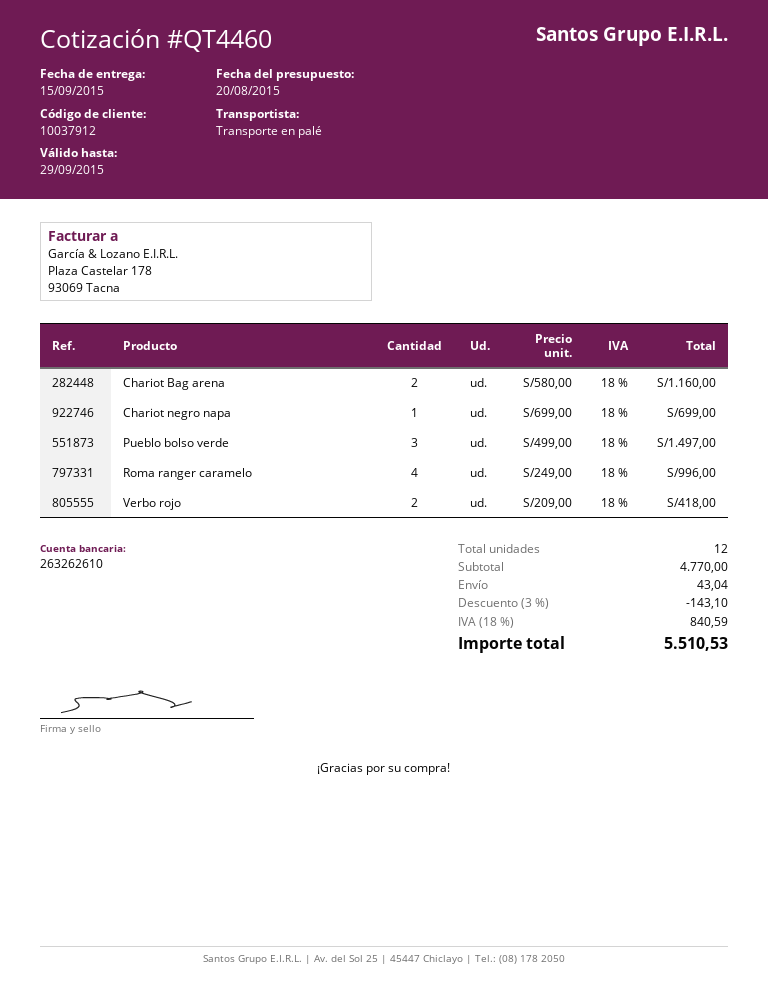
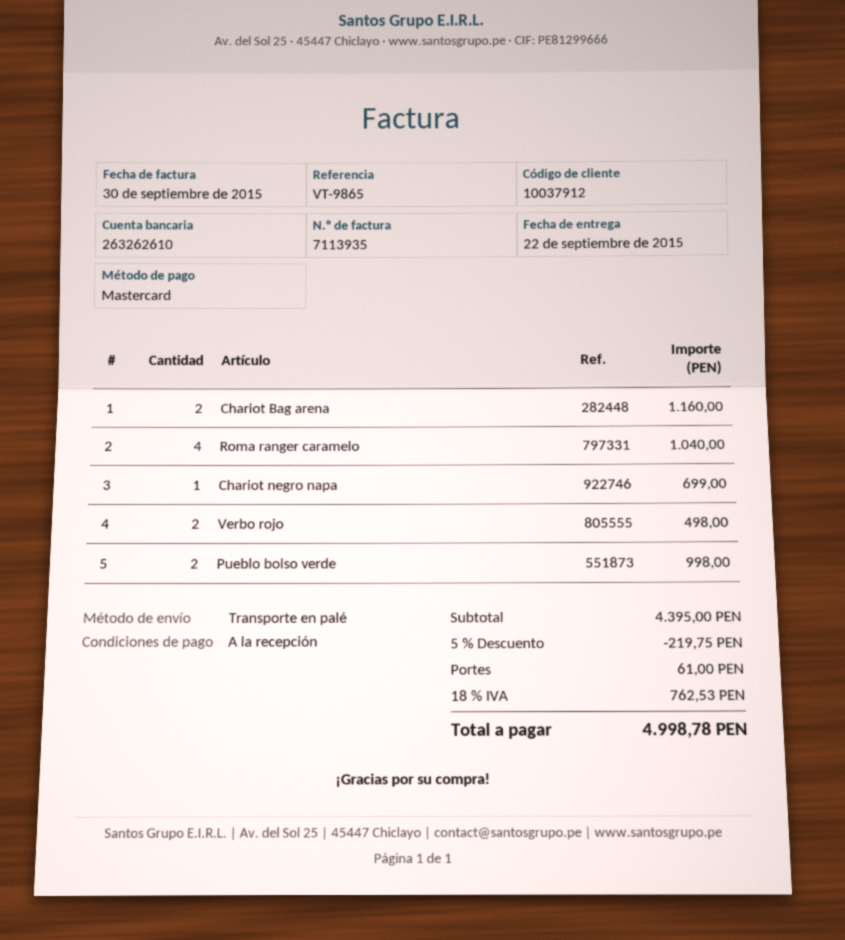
delivery date: 2015-09-15 -> 2015-09-22
Pueblo bolso verde: 3 for 1497.00 -> 2 for 998.00
Roma ranger caramelo: 4 for 996.00 -> 4 for 1040.00
Verbo rojo: 2 for 418.00 -> 2 for 498.00
subtotal: 4770.00 -> 4395.00
discount: 3% = 143.10 -> 5% = 219.75
shipping: 43.04 -> 61.00
tax: 18% = 840.59 -> 18% = 762.53
total: 5510.53 -> 4998.78

